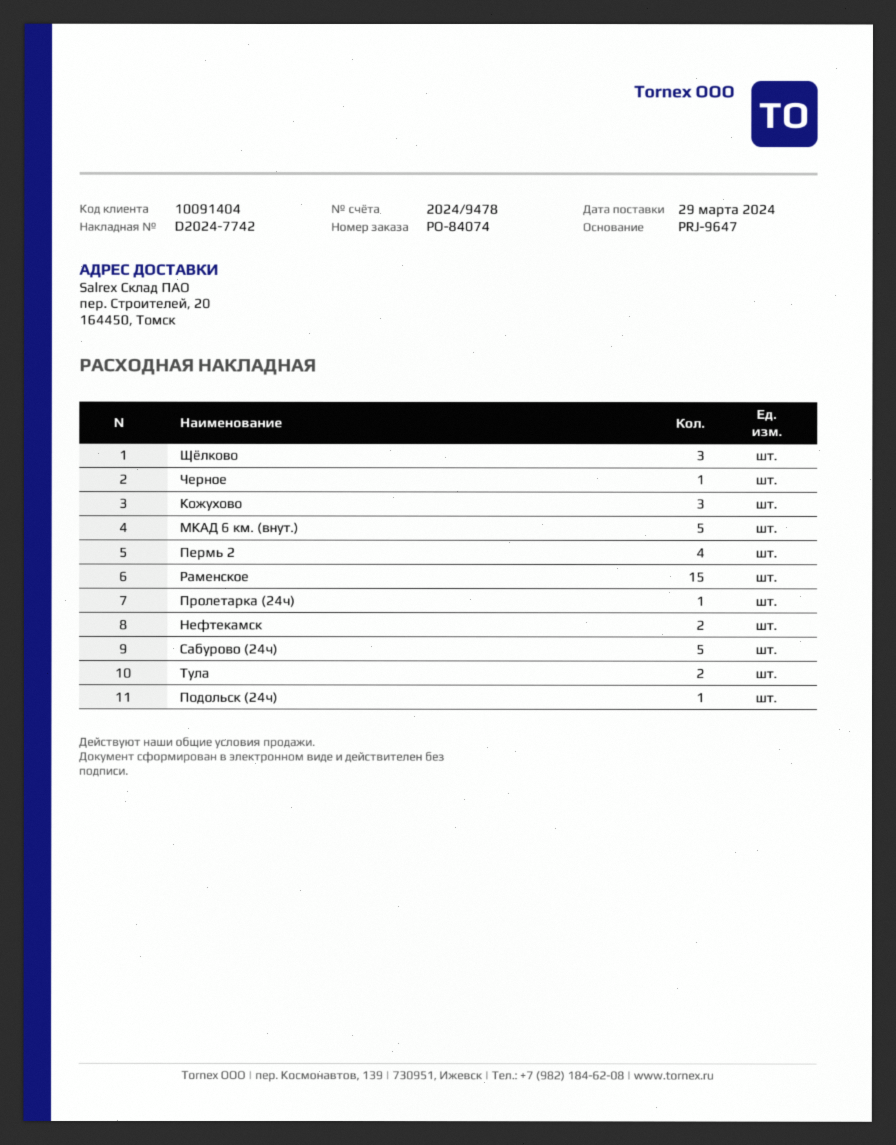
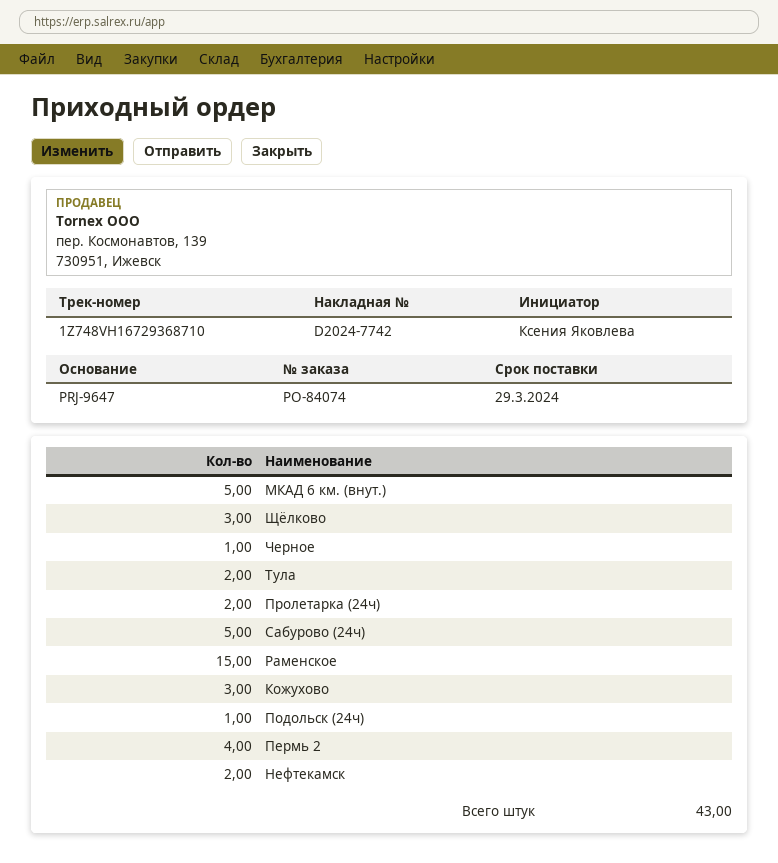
Пролетарка (24ч): 1 -> 2

